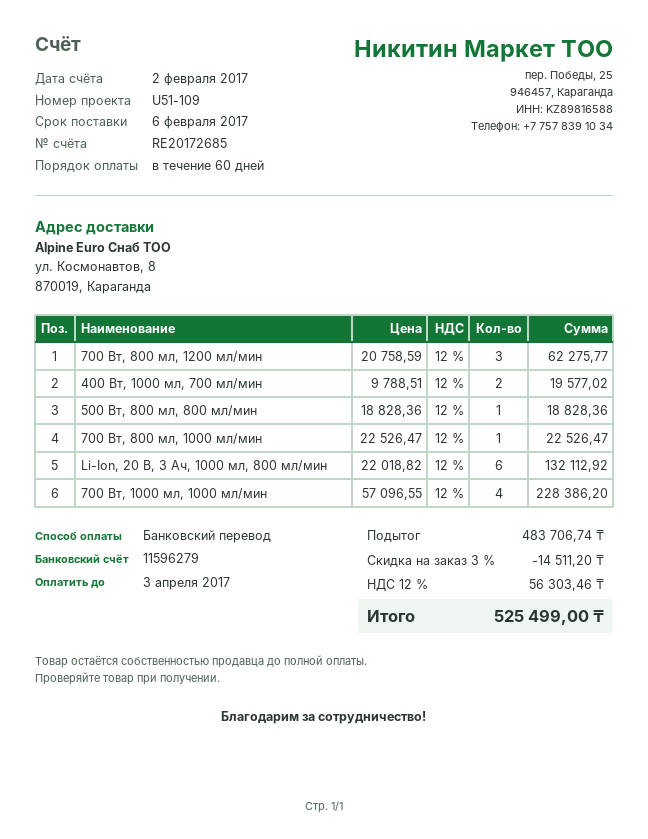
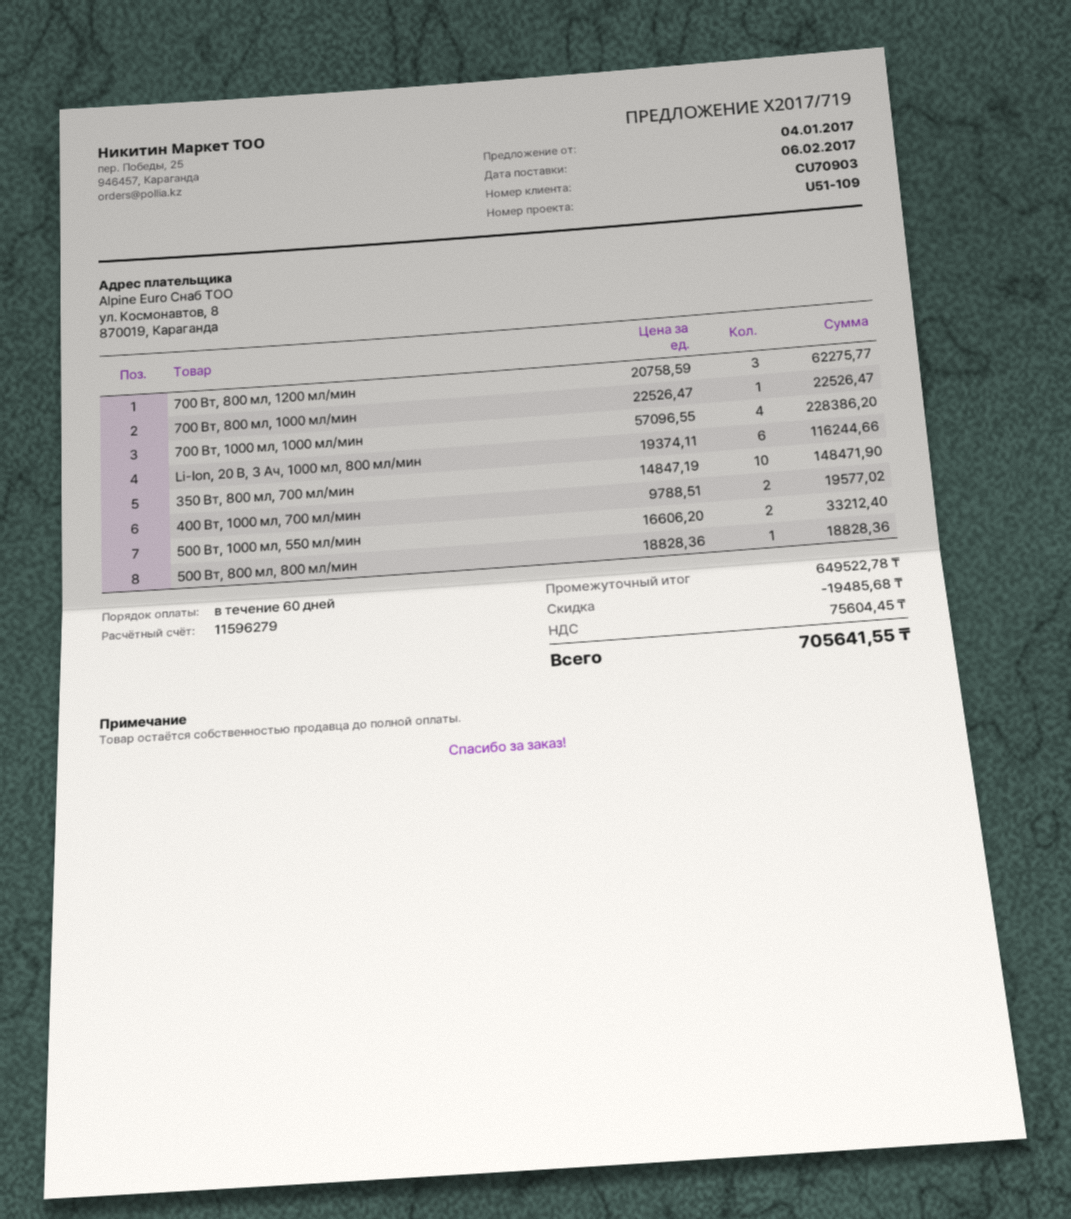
Li-Ion, 20 В, 3 Ач, 1000 мл, 800 мл/мин: 6 x 22018.82 = 132112.92 -> 6 x 19374.11 = 116244.66
350 Вт, 800 мл, 700 мл/мин: none -> 10 x 14847.19 = 148471.90
500 Вт, 1000 мл, 550 мл/мин: none -> 2 x 16606.20 = 33212.40
subtotal: 483706.74 -> 649522.78
discount: 14511.20 -> 19485.68
tax: 56303.46 -> 75604.45
total: 525499.00 -> 705641.55

